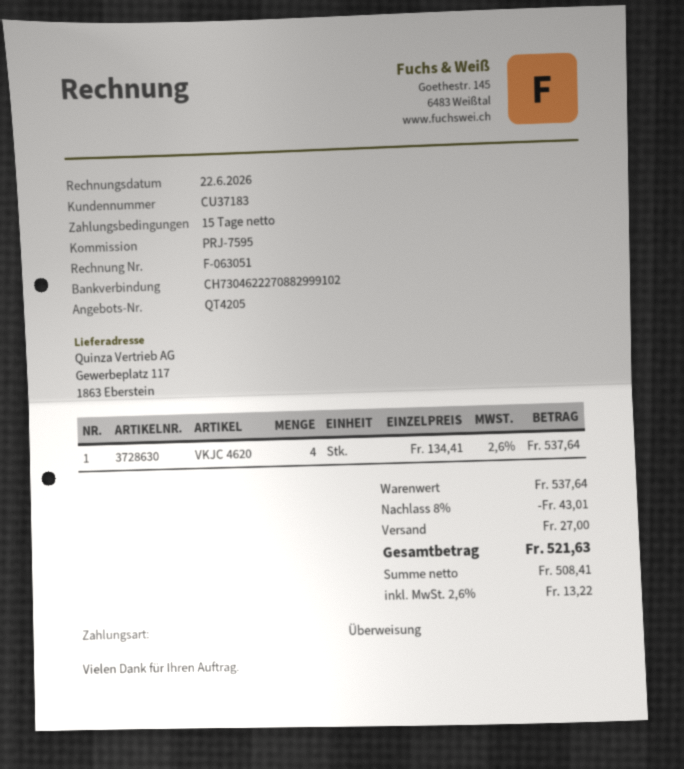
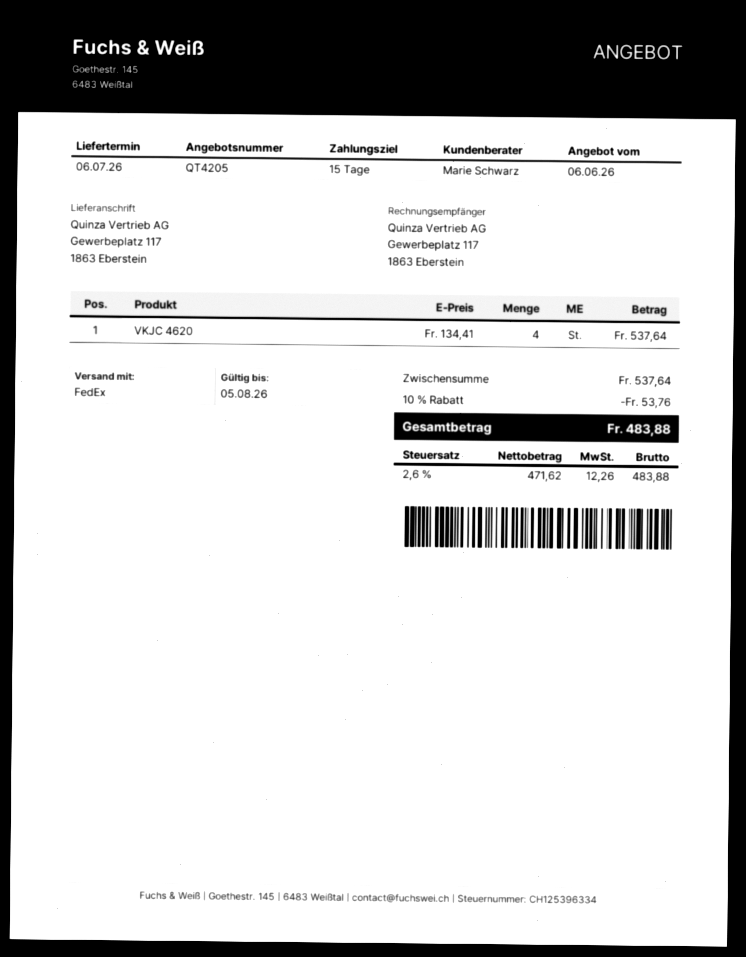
discount: 8% = 43.01 -> 10% = 53.76
shipping: 27.00 -> none
net: 508.41 -> 471.62
tax: 2.6% = 13.22 -> 2.6% = 12.26
total: 521.63 -> 483.88

